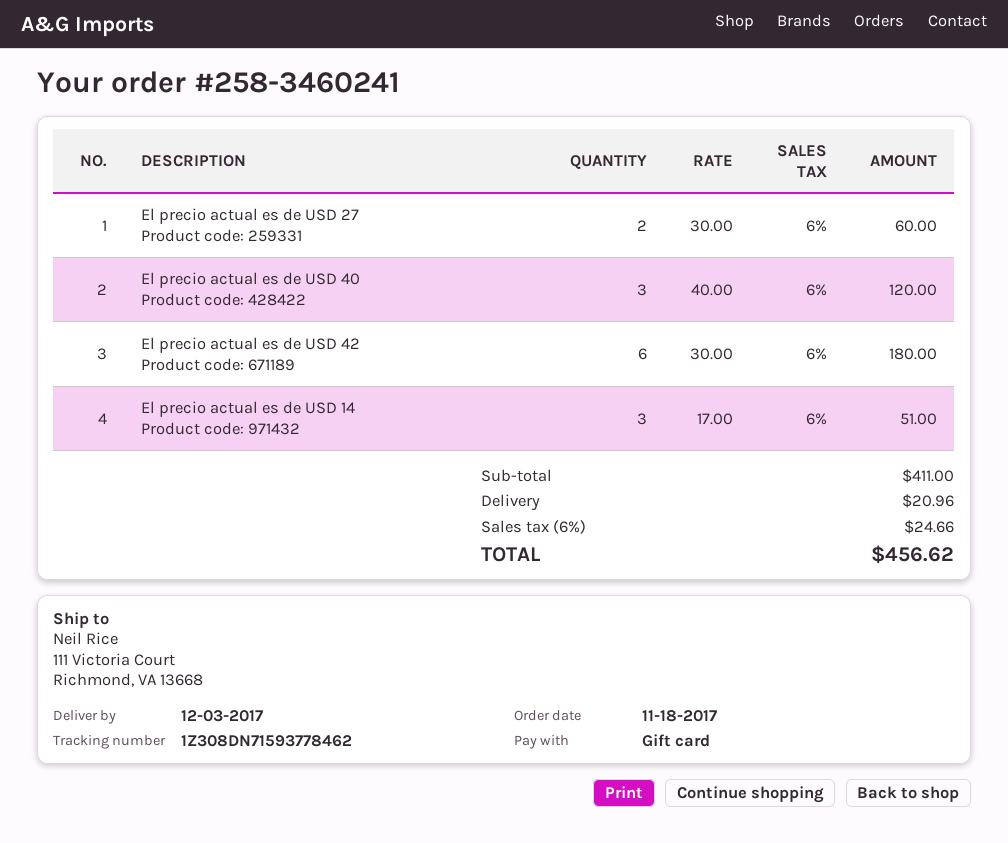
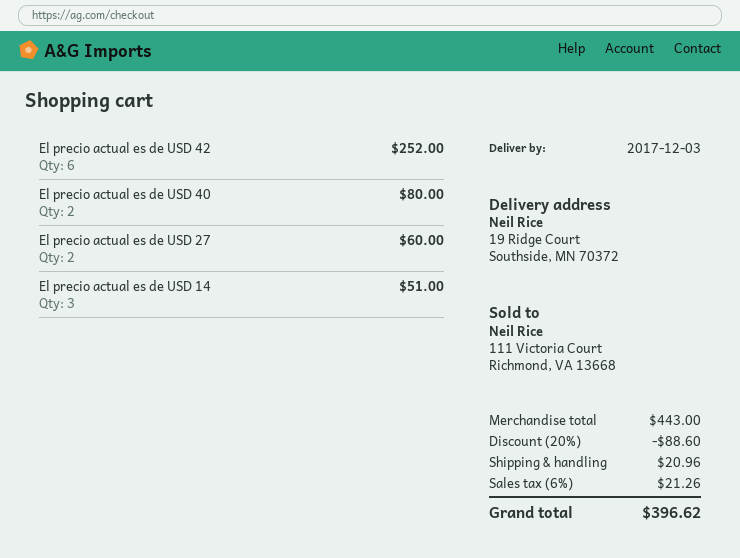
ship to: 111 Victoria Court, Richmond, VA 13668 -> 19 Ridge Court, Southside, MN 70372
El precio actual es de USD 40: 3 for 120.00 -> 2 for 80.00
El precio actual es de USD 42: 6 for 180.00 -> 6 for 252.00
subtotal: 411.00 -> 443.00
discount: none -> 20% = 88.60
tax: 6% = 24.66 -> 6% = 21.26
total: 456.62 -> 396.62

